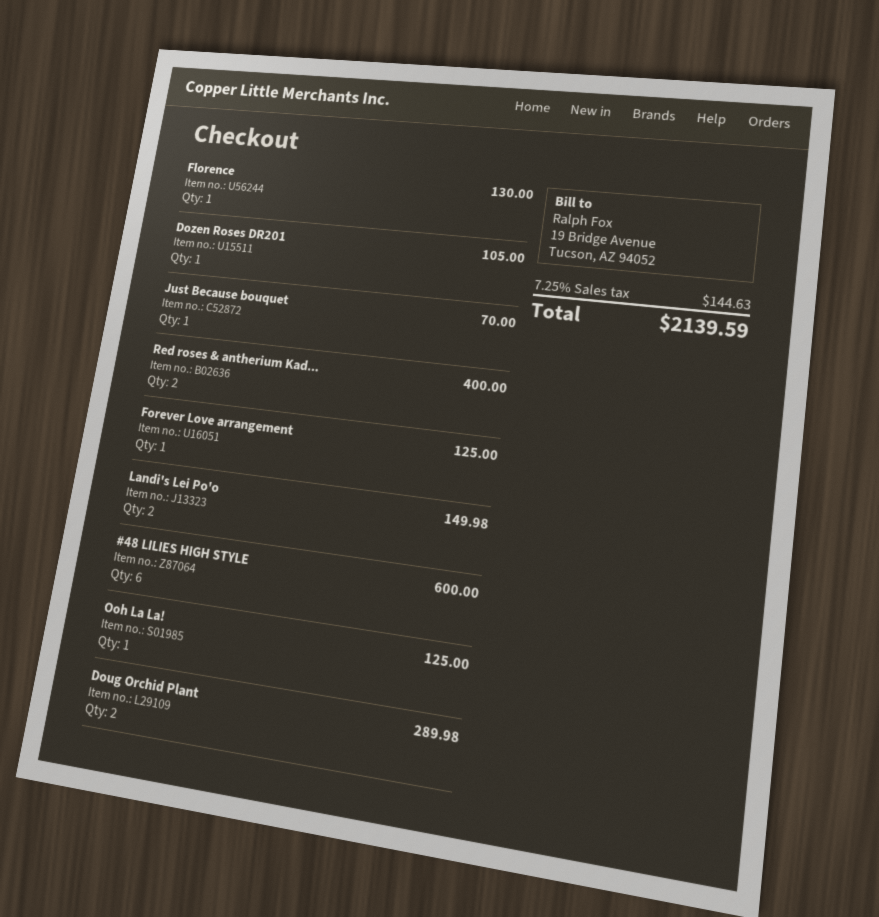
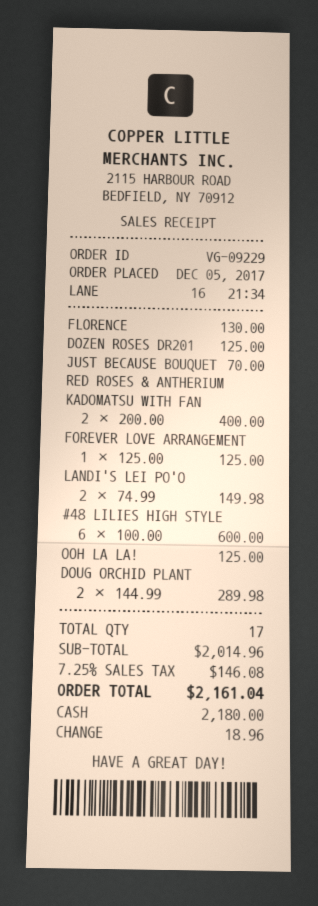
Dozen Roses DR201: 1 for 105.00 -> 1 for 125.00
tax: 7.25% = 144.63 -> 7.25% = 146.08
total: 2139.59 -> 2161.04

